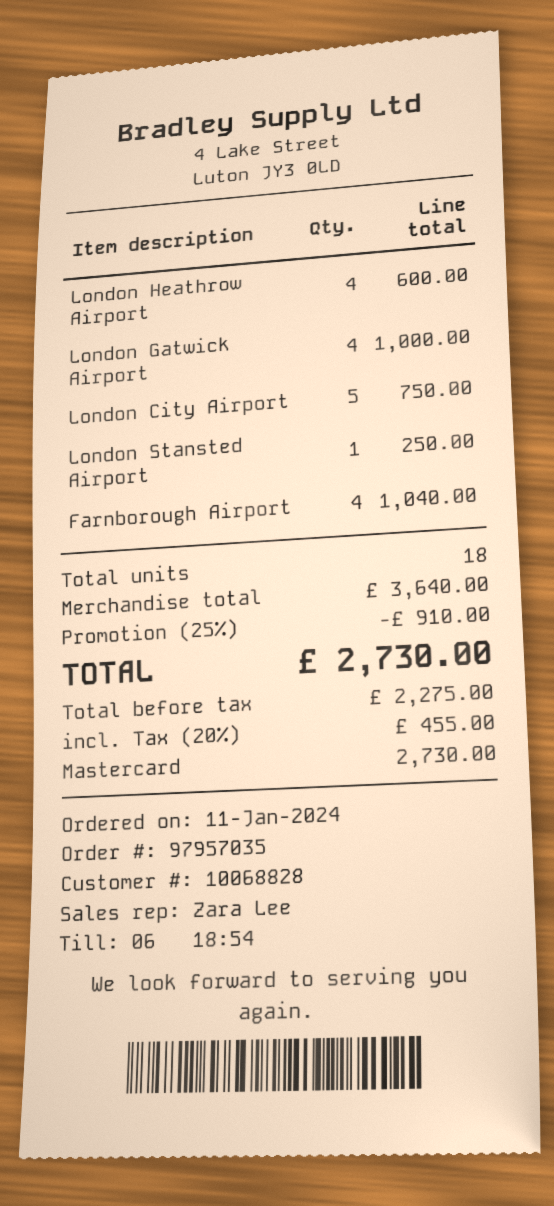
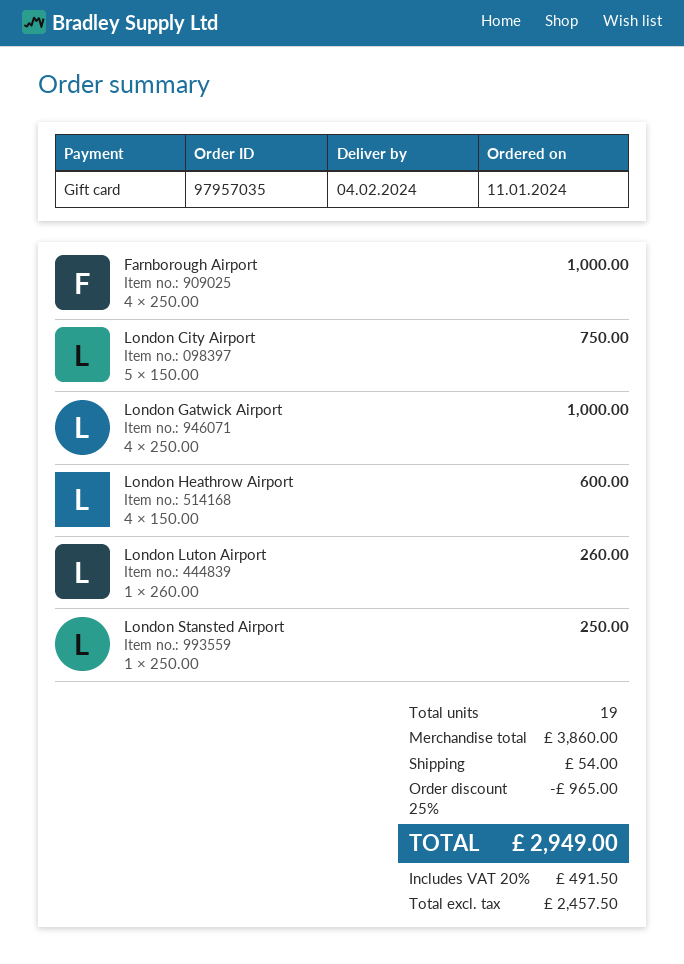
payment method: Mastercard -> gift card
Farnborough Airport: 4 for 1040.00 -> 4 for 1000.00
London Luton Airport: none -> 1 for 260.00
total quantity: 18 -> 19
subtotal: 3640.00 -> 3860.00
discount: 25% = 910.00 -> 25% = 965.00
shipping: none -> 54.00
net: 2275.00 -> 2457.50
tax: 20% = 455.00 -> 20% = 491.50
total: 2730.00 -> 2949.00

